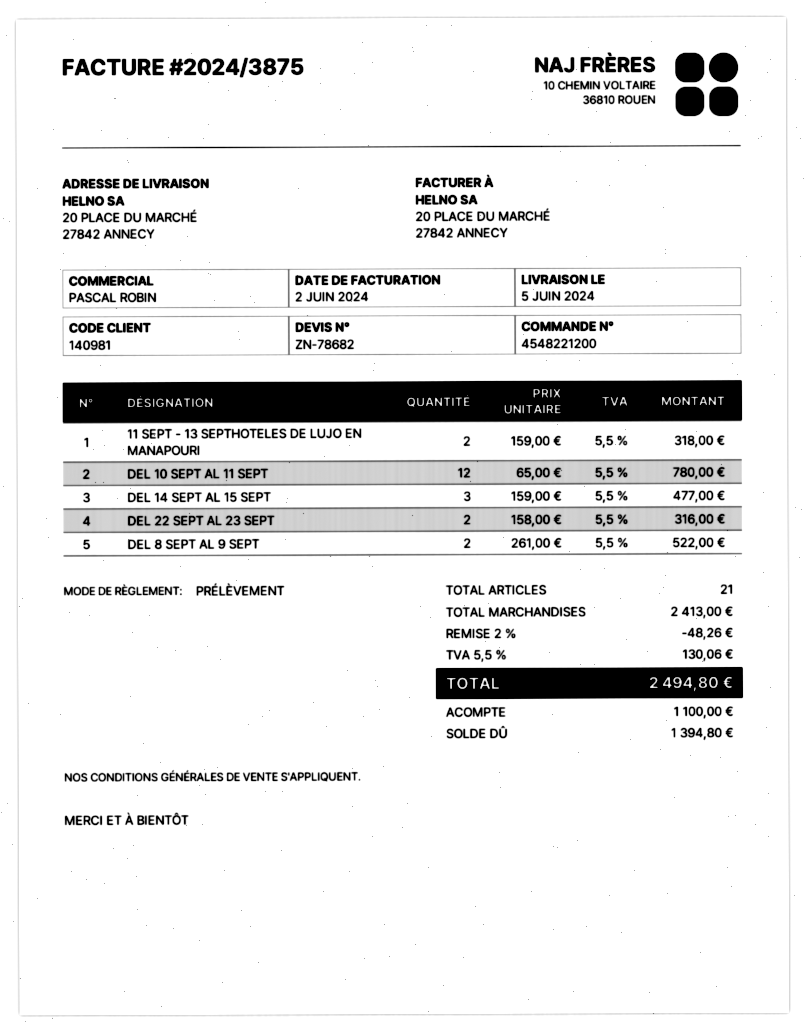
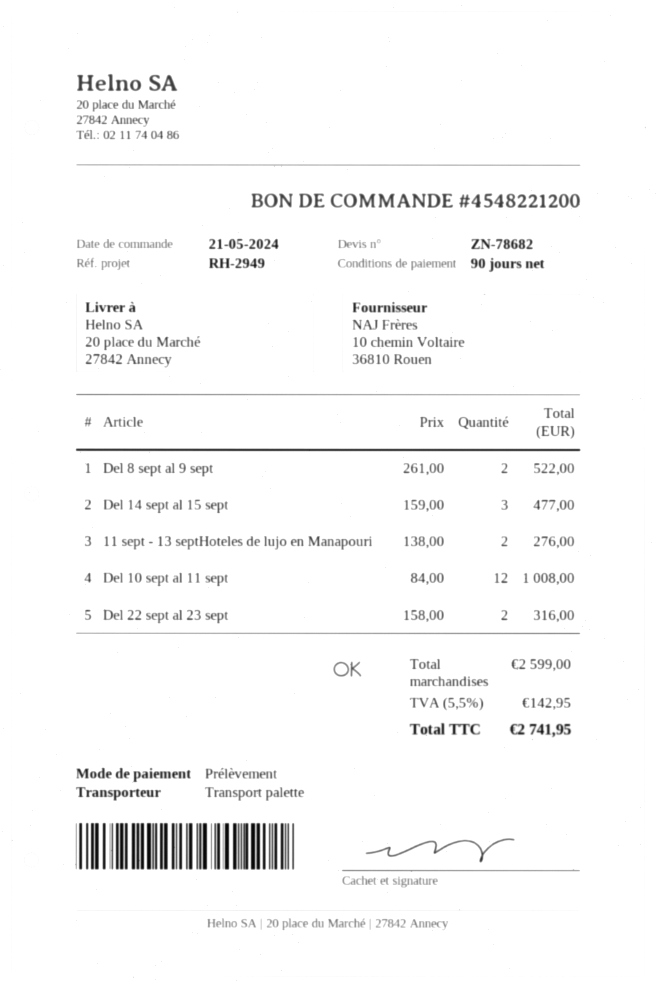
11 SEPT - 13 SEPTHOTELES DE LUJO EN MANAPOURI: 2 x 159.00 = 318.00 -> 2 x 138.00 = 276.00
DEL 10 SEPT AL 11 SEPT: 12 x 65.00 = 780.00 -> 12 x 84.00 = 1008.00
subtotal: 2413.00 -> 2599.00
discount: 2% = 48.26 -> none
tax: 5.5% = 130.06 -> 5.5% = 142.95
total: 2494.80 -> 2741.95

